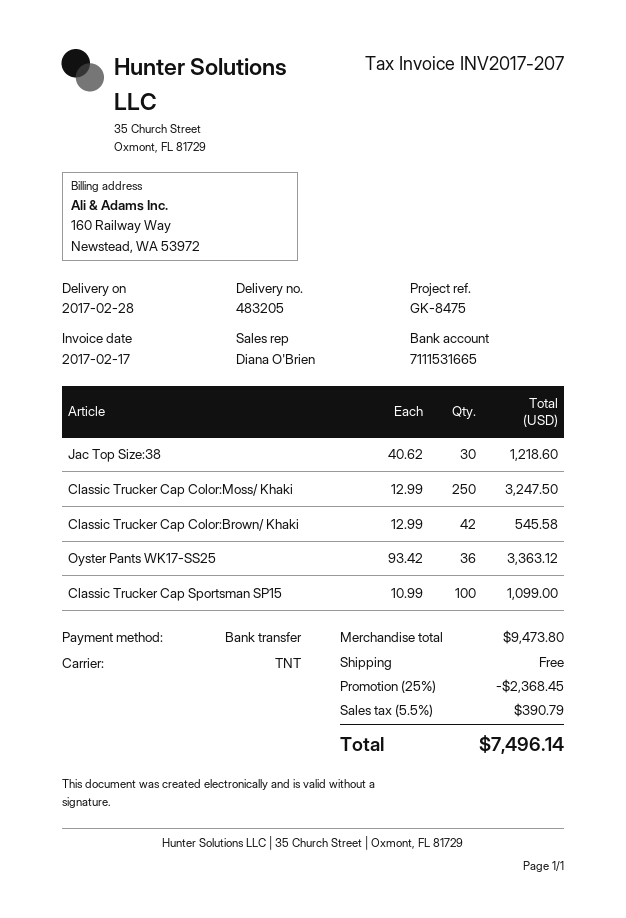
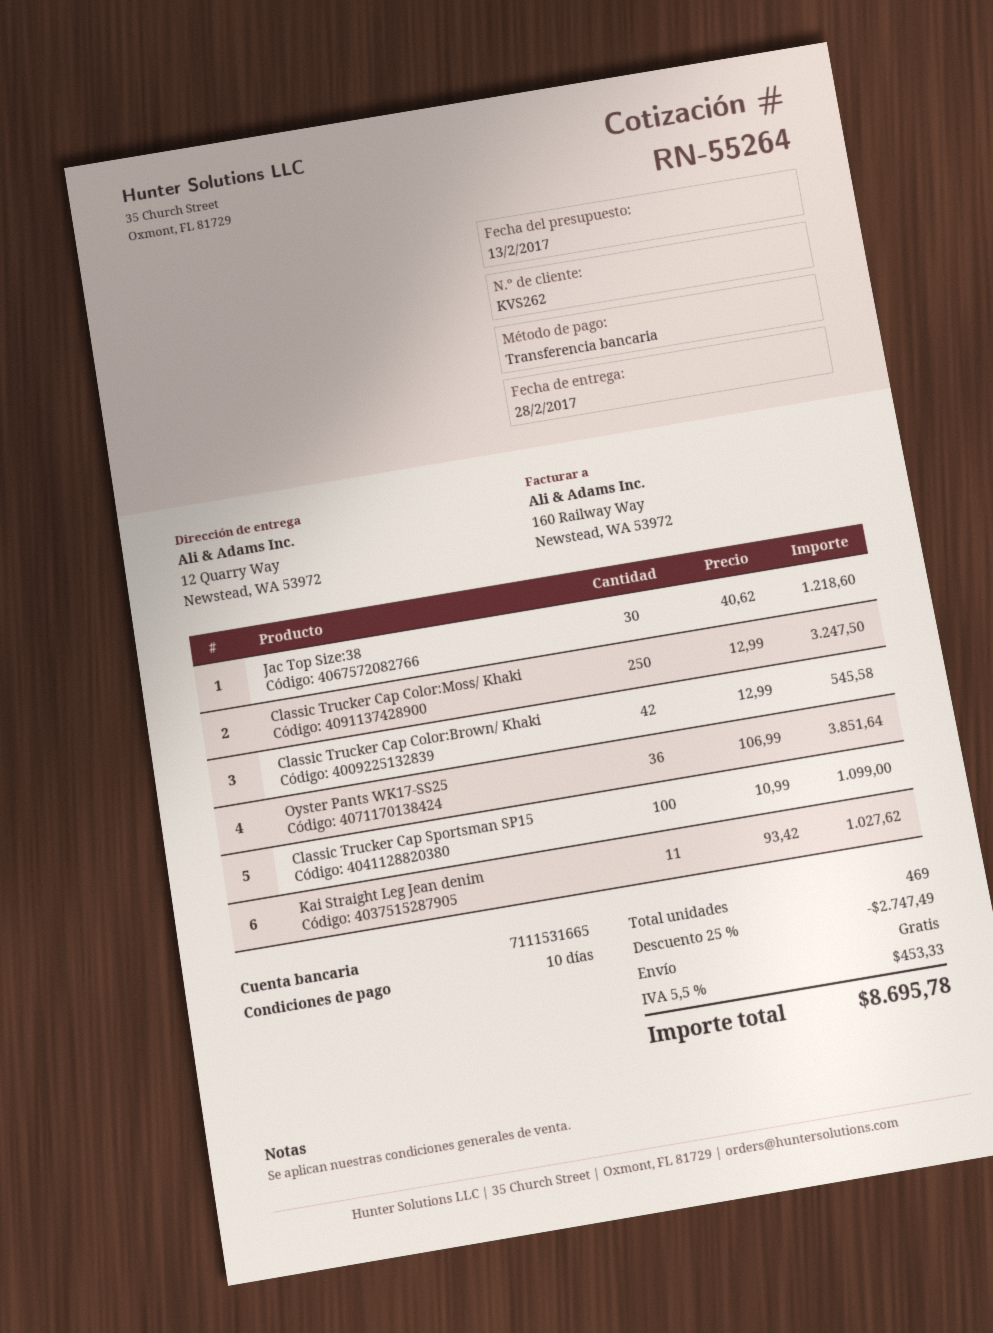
Oyster Pants WK17-SS25: 36 x 93.42 = 3363.12 -> 36 x 106.99 = 3851.64
Kai Straight Leg Jean denim: none -> 11 x 93.42 = 1027.62
discount: 25% = 2368.45 -> 25% = 2747.49
tax: 5.5% = 390.79 -> 5.5% = 453.33
total: 7496.14 -> 8695.78

